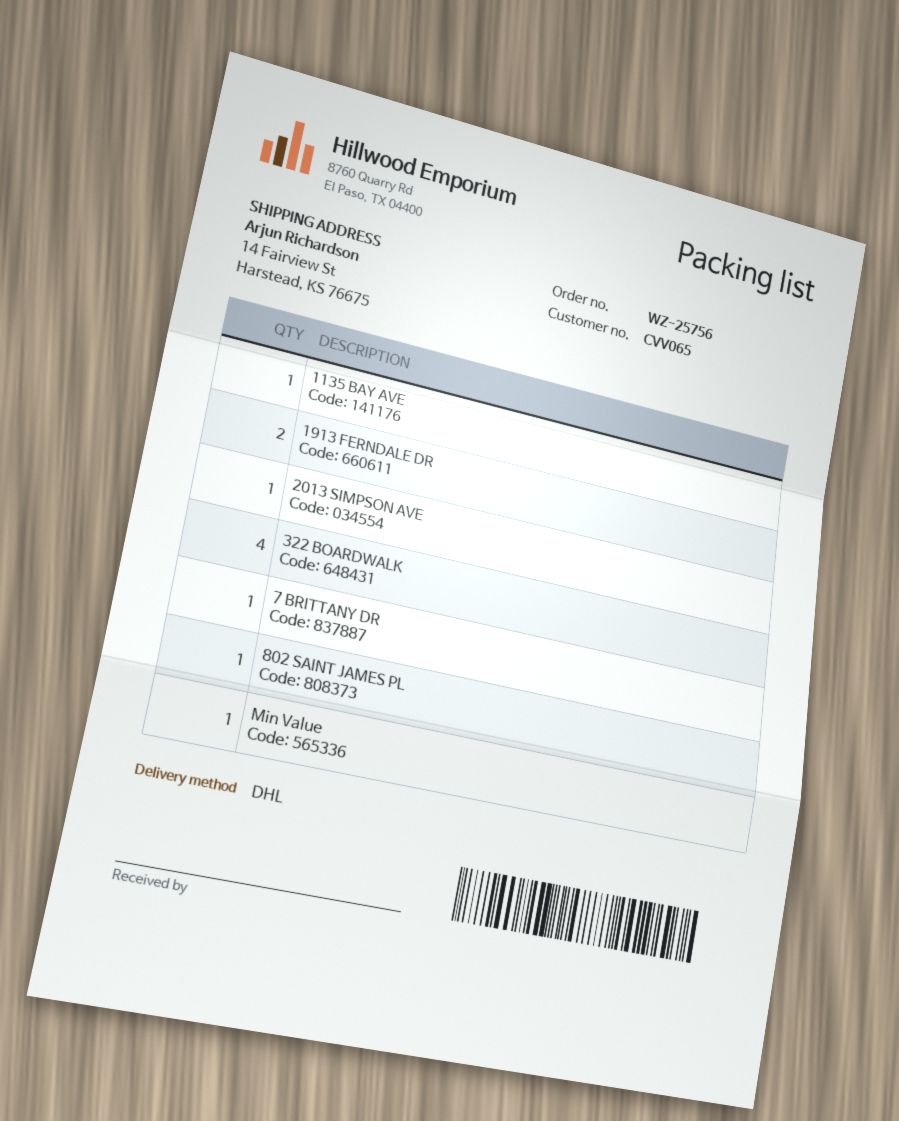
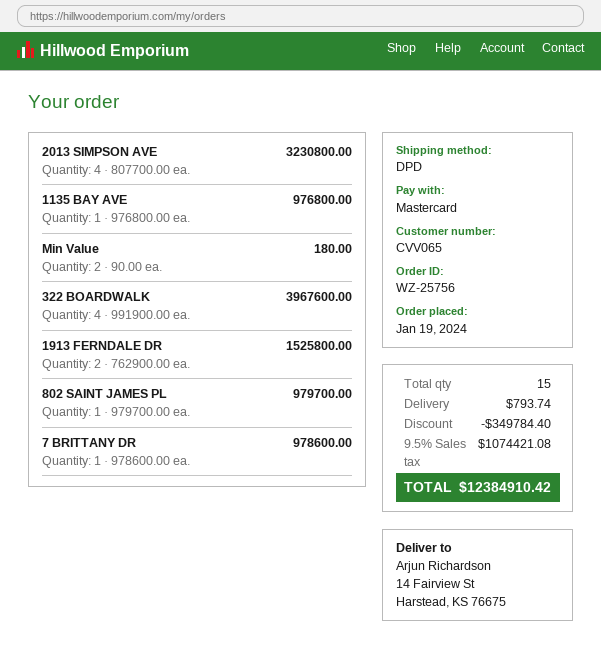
shipping method: DHL -> DPD
2013 SIMPSON AVE: 1 -> 4
Min Value: 1 -> 2

